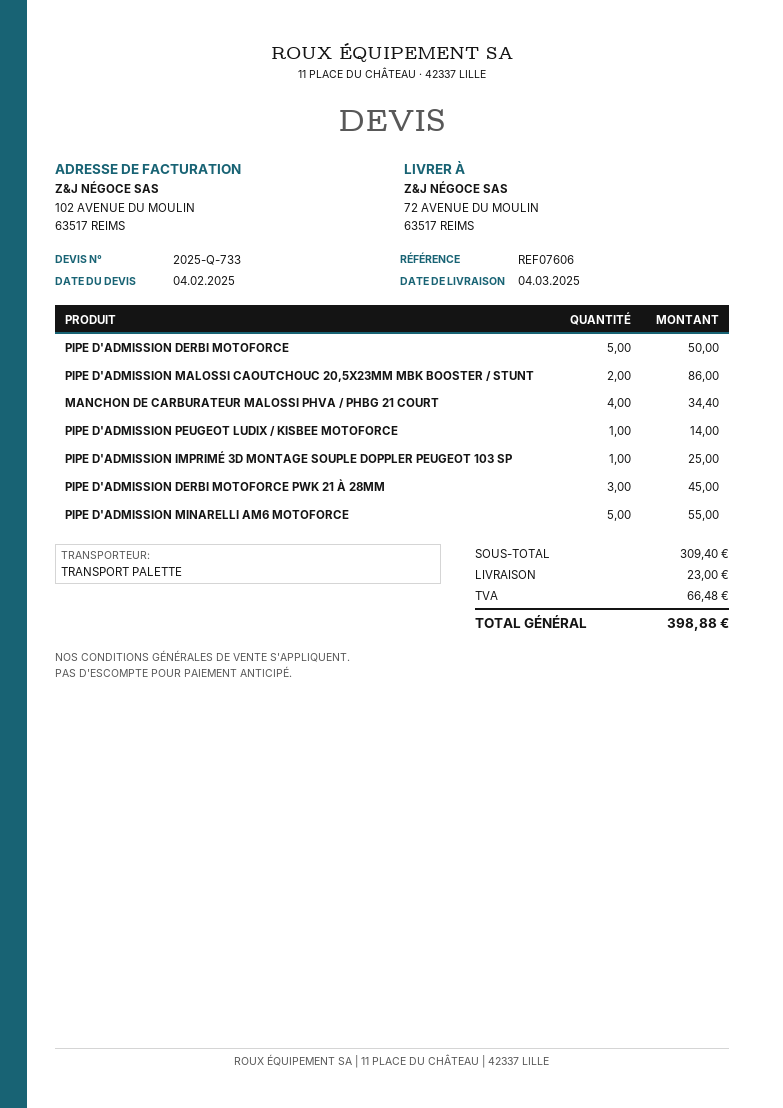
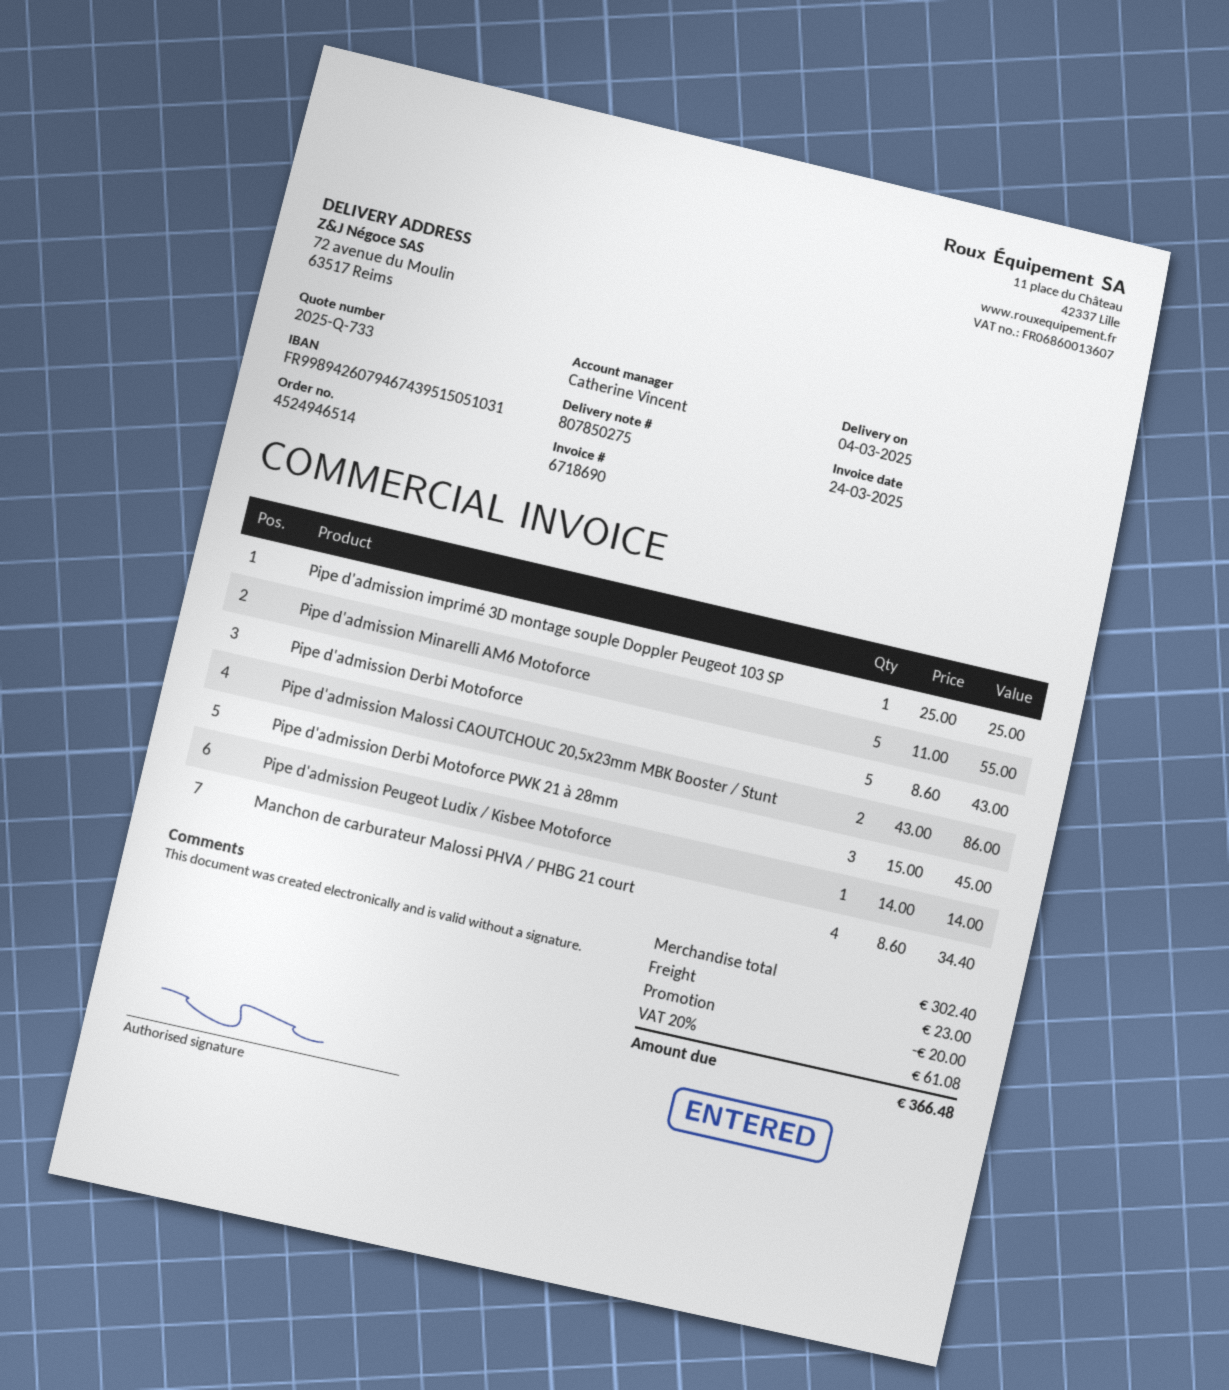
PIPE D'ADMISSION DERBI MOTOFORCE: 5 for 50.00 -> 5 for 43.00
subtotal: 309.40 -> 302.40
discount: none -> 20.00
tax: 66.48 -> 61.08
total: 398.88 -> 366.48

